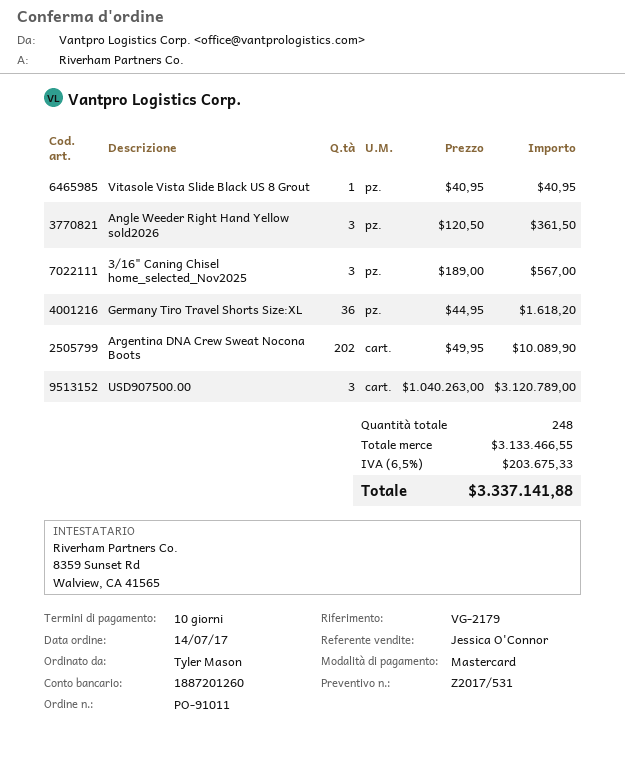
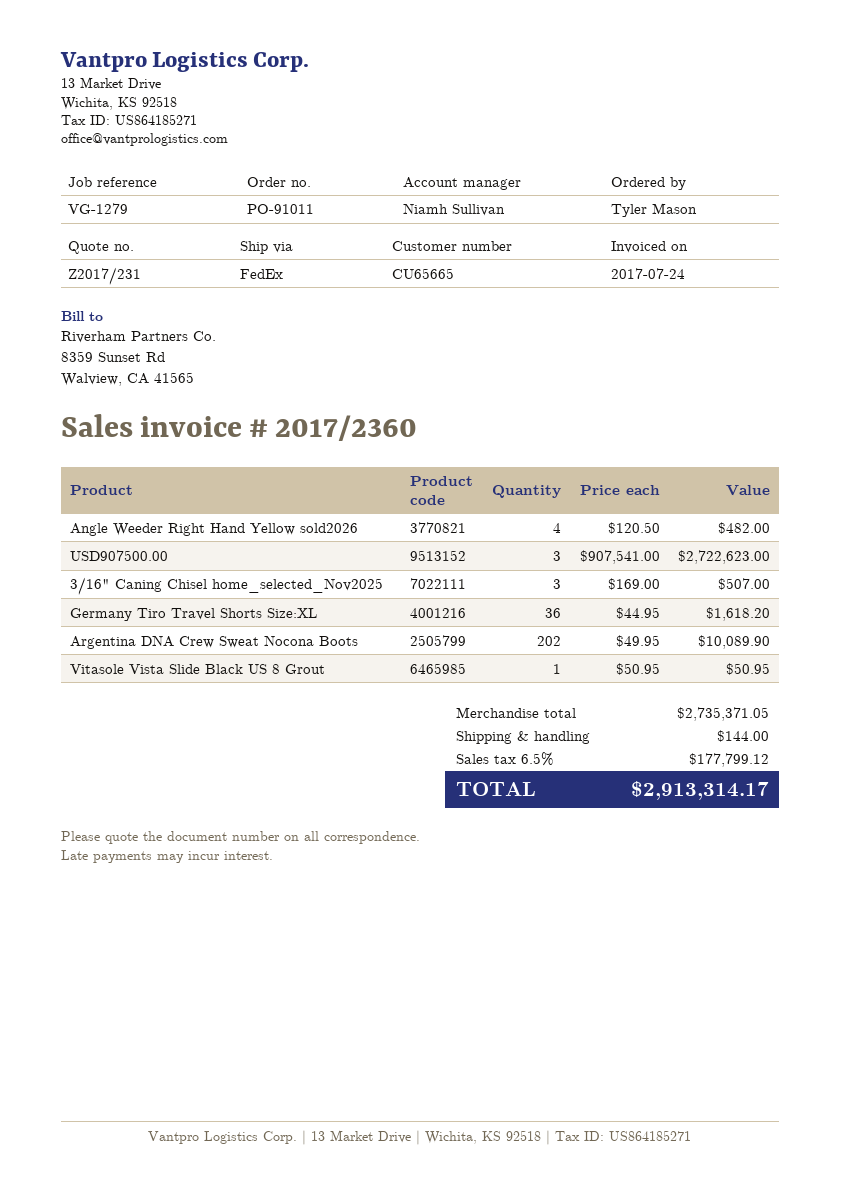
quote number: Z2017/531 -> Z2017/231
reference: VG-2179 -> VG-1279
sales rep: Jessica O'Connor -> Niamh Sullivan
Vitasole Vista Slide Black US 8 Grout: 1 x 40.95 = 40.95 -> 1 x 50.95 = 50.95
Angle Weeder Right Hand Yellow sold2026: 3 x 120.50 = 361.50 -> 4 x 120.50 = 482.00
3/16" Caning Chisel home_selected_Nov2025: 3 x 189.00 = 567.00 -> 3 x 169.00 = 507.00
USD907500.00: 3 x 1040263.00 = 3120789.00 -> 3 x 907541.00 = 2722623.00
subtotal: 3133466.55 -> 2735371.05
shipping: none -> 144.00
tax: 6.5% = 203675.33 -> 6.5% = 177799.12
total: 3337141.88 -> 2913314.17

